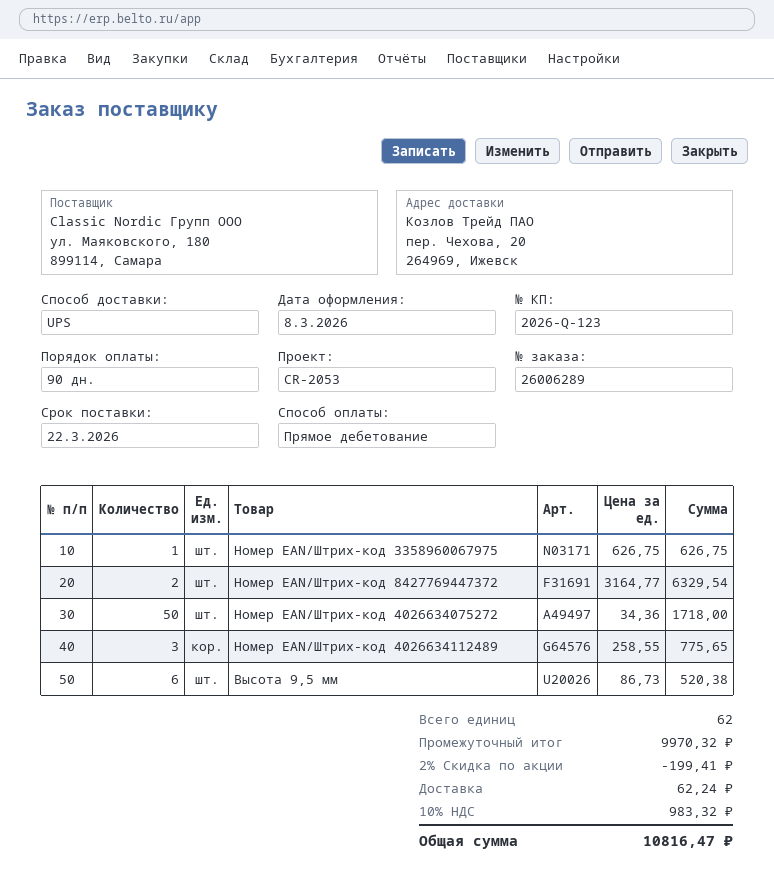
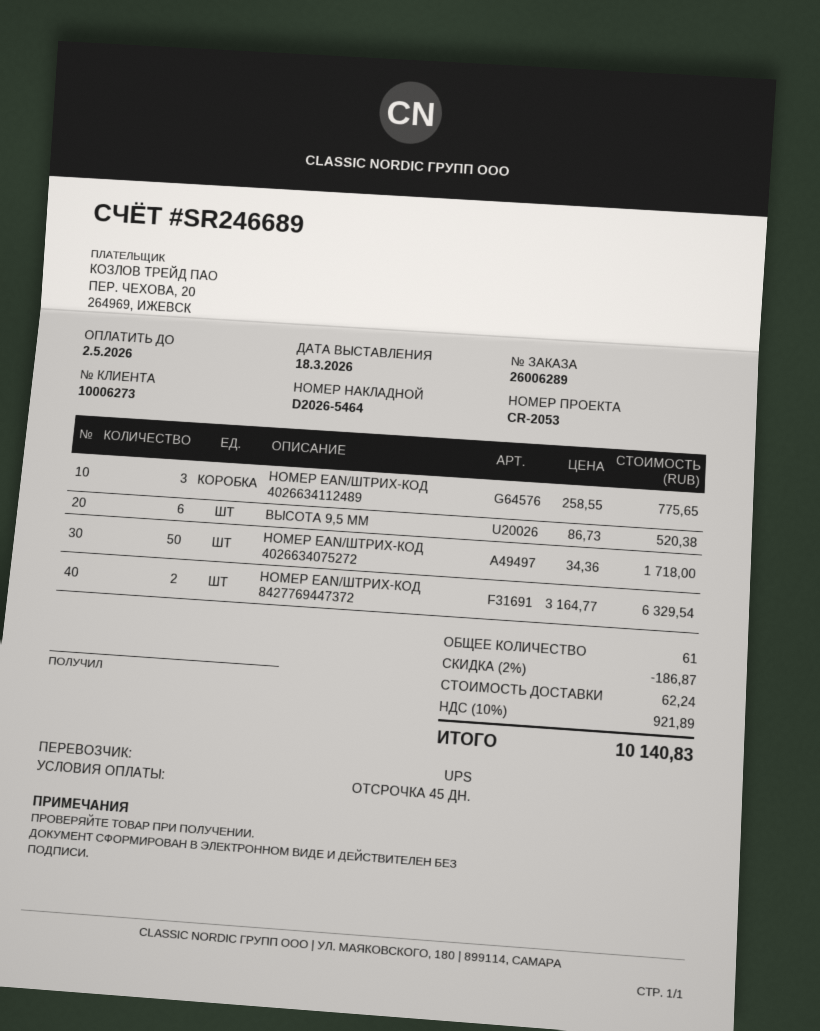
payment terms: 90 days -> 45 days
Номер EAN/Штрих-код 3358960067975: 1 x 626.75 = 626.75 -> none
total quantity: 62 -> 61
discount: 2% = 199.41 -> 2% = 186.87
tax: 10% = 983.32 -> 10% = 921.89
total: 10816.47 -> 10140.83

